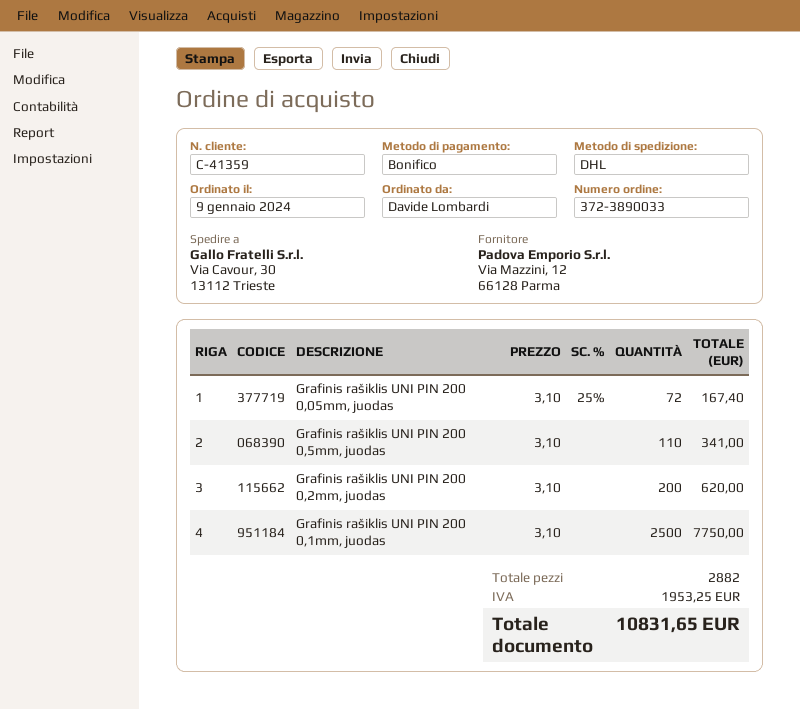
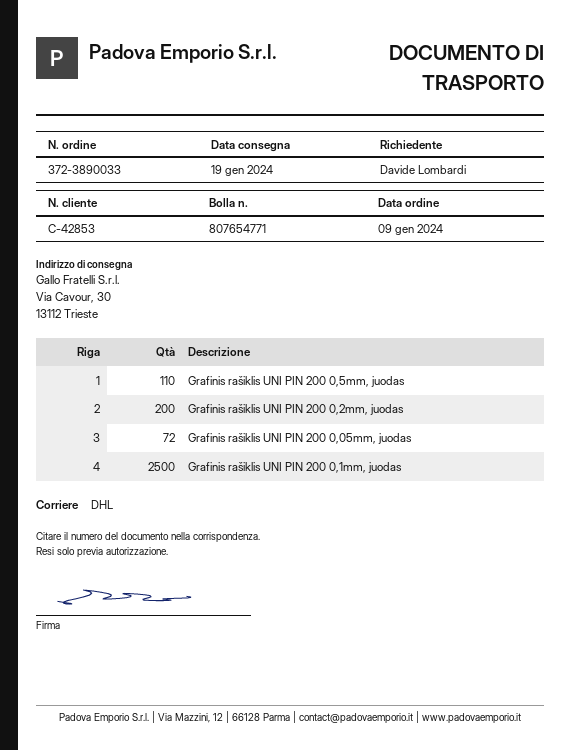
customer number: C-41359 -> C-42853

